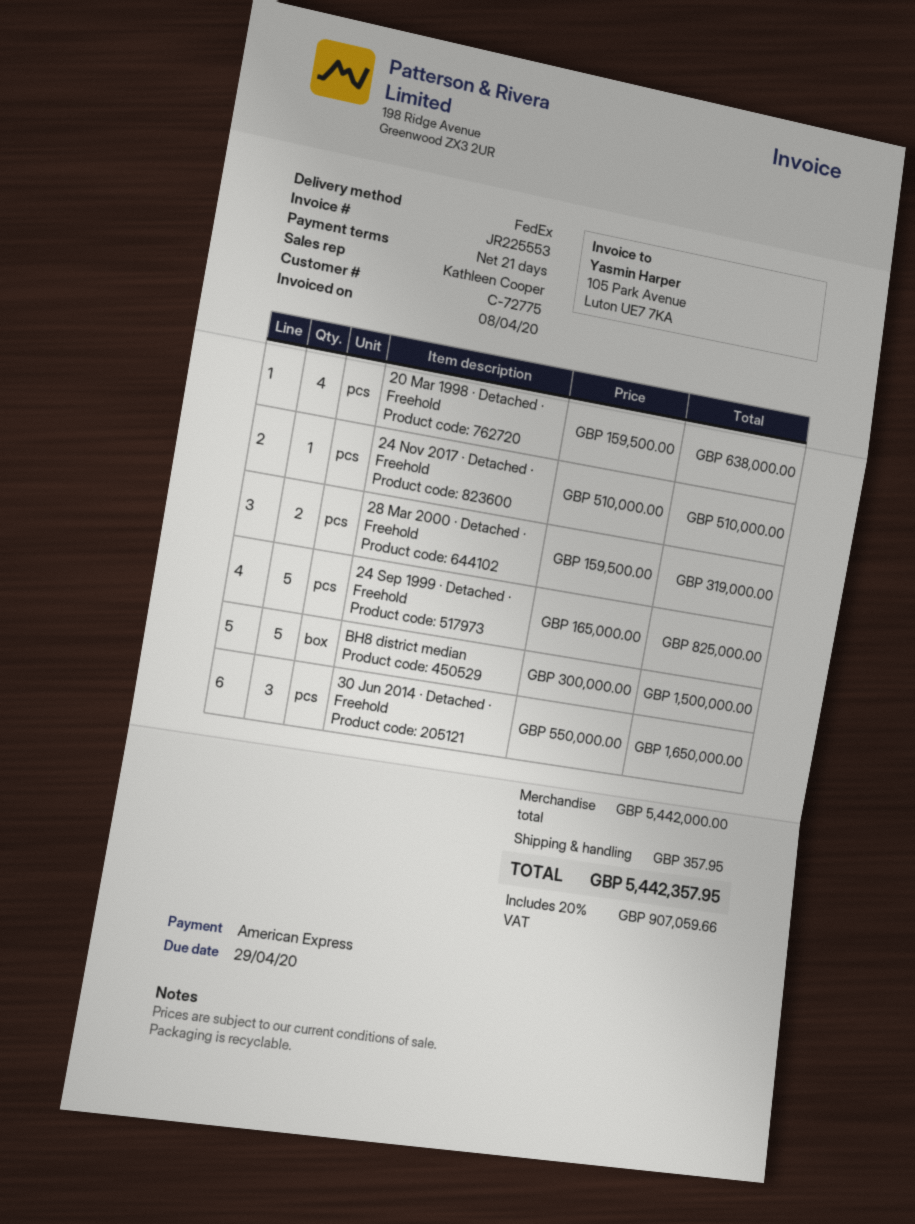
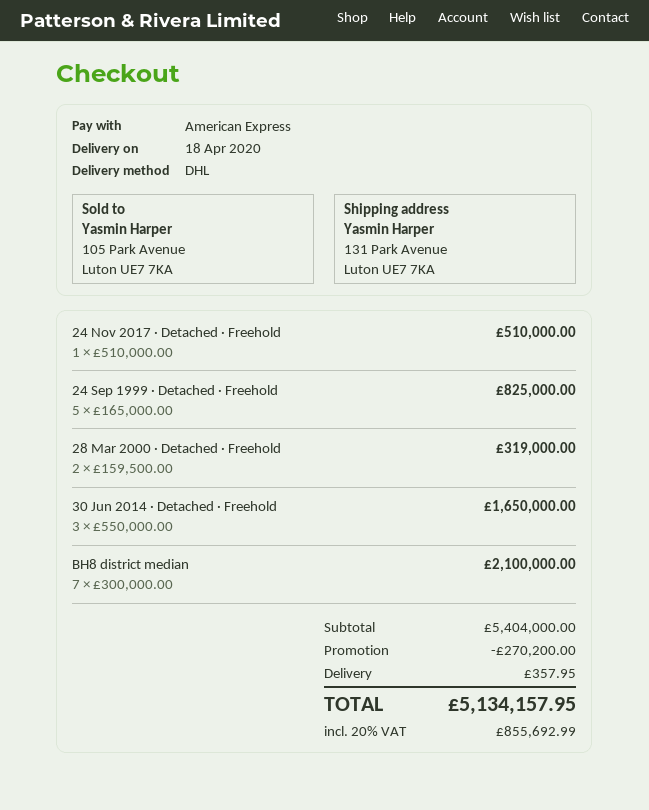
shipping method: FedEx -> DHL
20 Mar 1998 · Detached · Freehold: 4 x 159500.00 = 638000.00 -> none
BH8 district median: 5 x 300000.00 = 1500000.00 -> 7 x 300000.00 = 2100000.00
subtotal: 5442000.00 -> 5404000.00
discount: none -> 270200.00
tax: 20% = 907059.66 -> 20% = 855692.99
total: 5442357.95 -> 5134157.95

